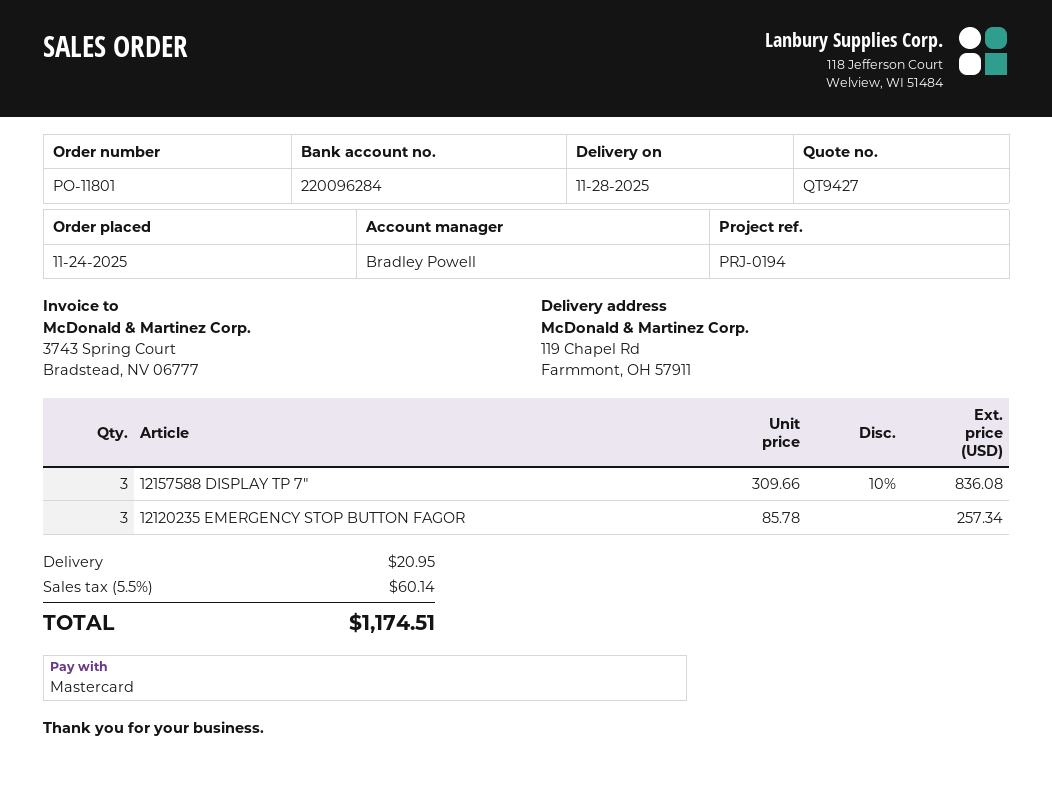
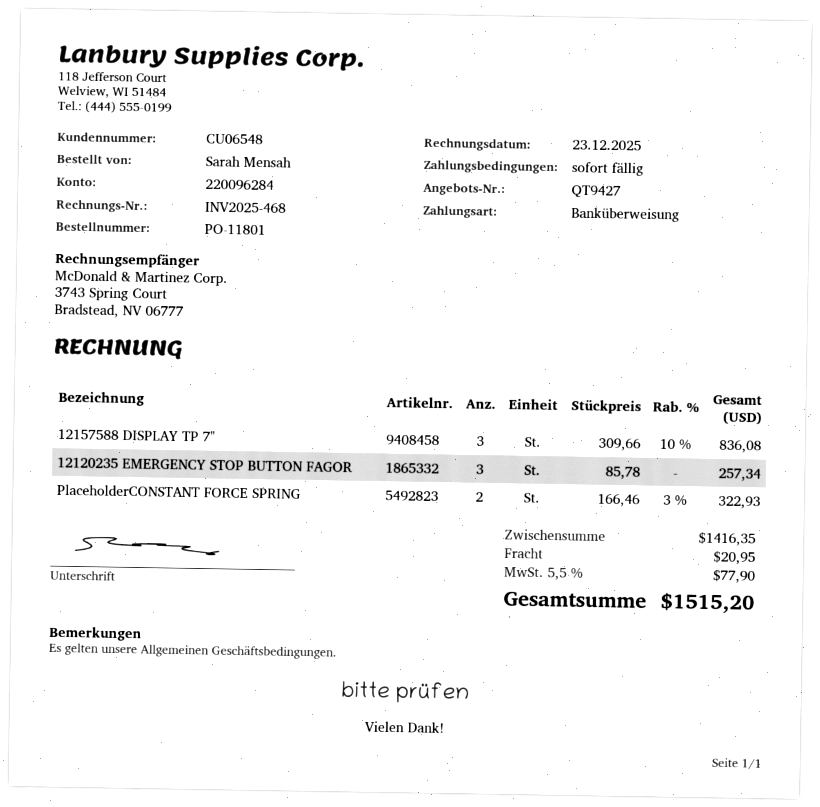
payment method: Mastercard -> bank transfer
PlaceholderCONSTANT FORCE SPRING: none -> 2 x 166.46 - 3% = 322.93
tax: 5.5% = 60.14 -> 5.5% = 77.90
total: 1174.51 -> 1515.20

